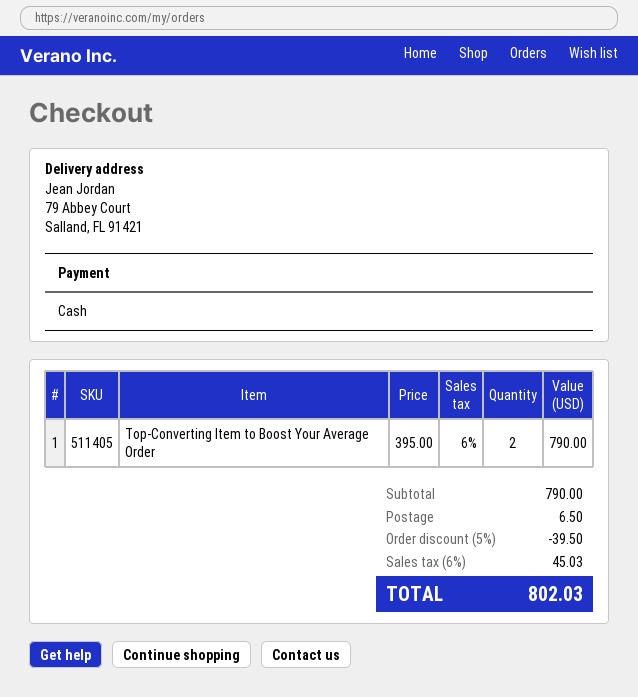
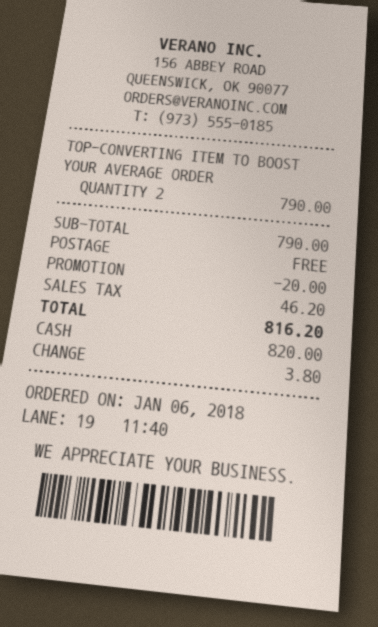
discount: 39.50 -> 20.00
shipping: 6.50 -> 0.00
tax: 45.03 -> 46.20
total: 802.03 -> 816.20

